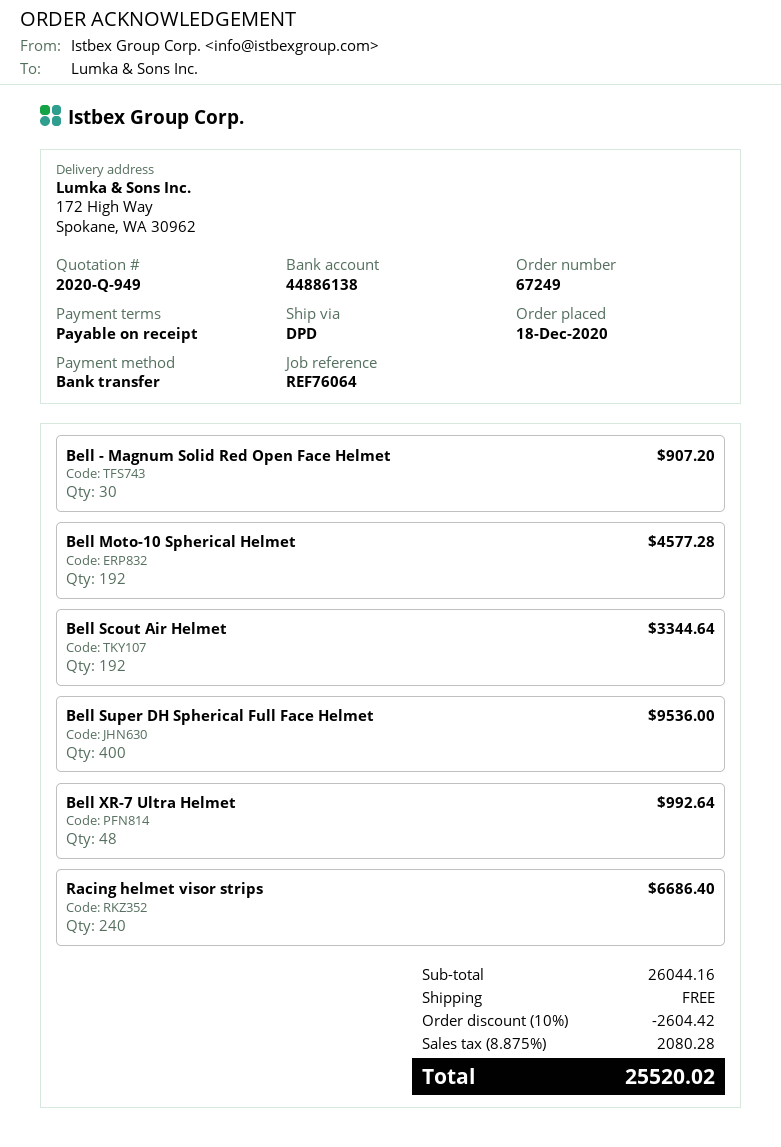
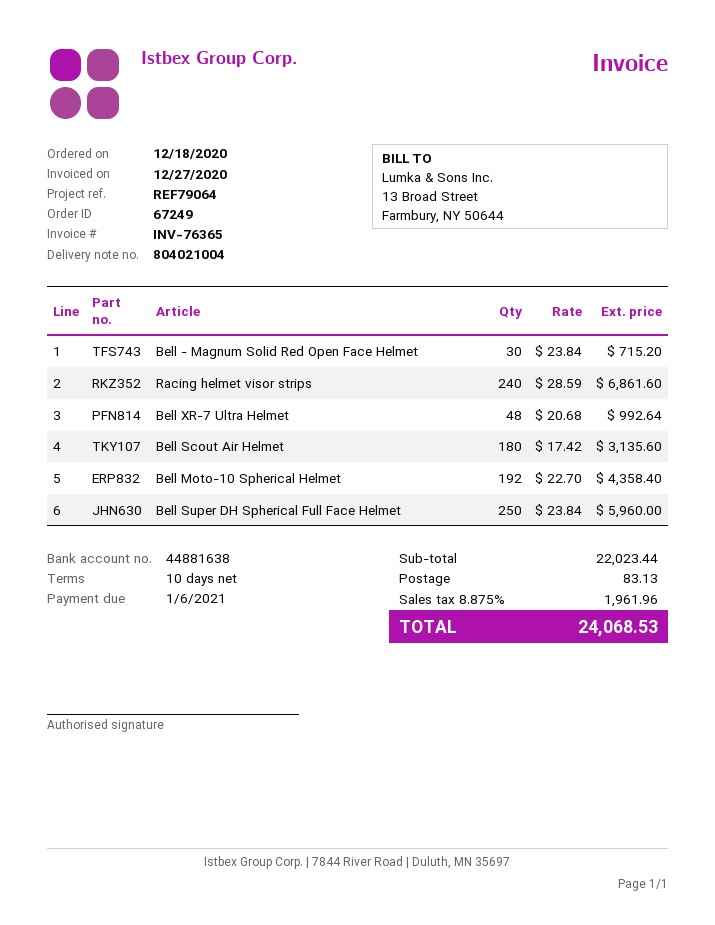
payment terms: on receipt -> 10 days
reference: REF76064 -> REF79064
bank account: 44886138 -> 44881638
Bell - Magnum Solid Red Open Face Helmet: 30 for 907.20 -> 30 for 715.20
Bell Moto-10 Spherical Helmet: 192 for 4577.28 -> 192 for 4358.40
Bell Scout Air Helmet: 192 for 3344.64 -> 180 for 3135.60
Bell Super DH Spherical Full Face Helmet: 400 for 9536.00 -> 250 for 5960.00
Racing helmet visor strips: 240 for 6686.40 -> 240 for 6861.60
subtotal: 26044.16 -> 22023.44
discount: 10% = 2604.42 -> none
shipping: 0.00 -> 83.13
tax: 8.875% = 2080.28 -> 8.875% = 1961.96
total: 25520.02 -> 24068.53

